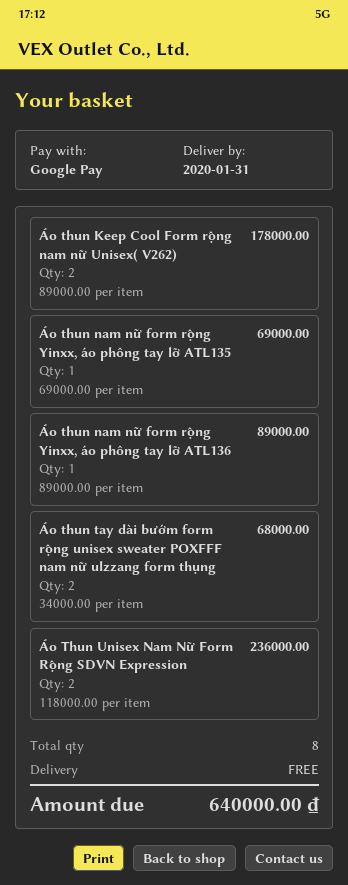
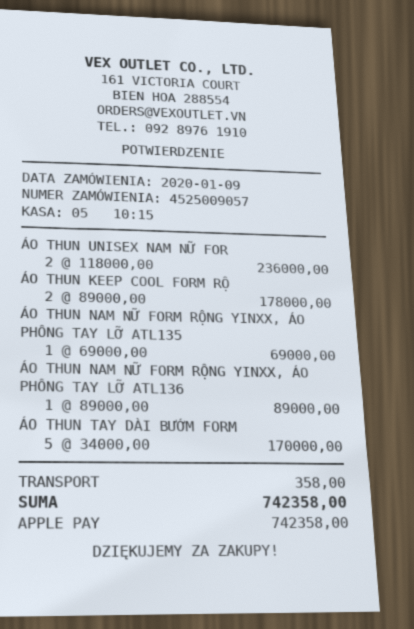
payment method: Google Pay -> Apple Pay
Áo thun tay dài bướm form rộng unisex sweater POXFFF nam nữ ulzzang form thụng: 2 x 34000.00 = 68000.00 -> 5 x 34000.00 = 170000.00
shipping: 0.00 -> 358.00
total: 640000.00 -> 742358.00

